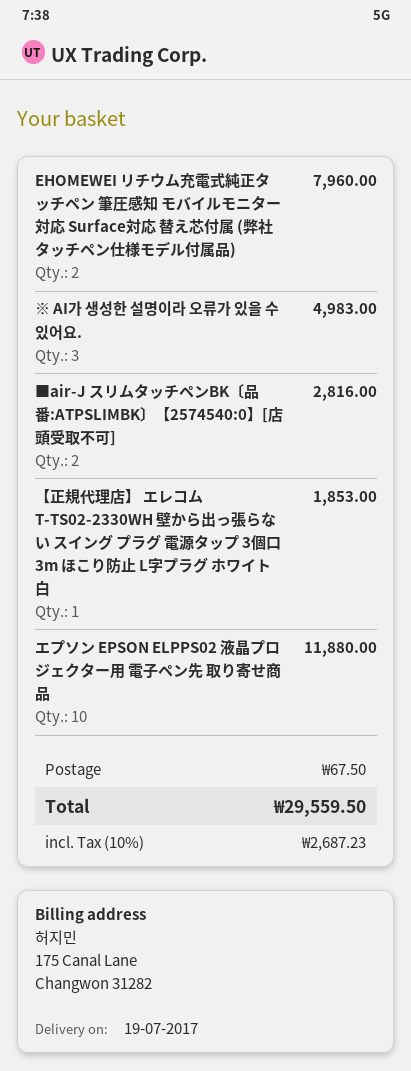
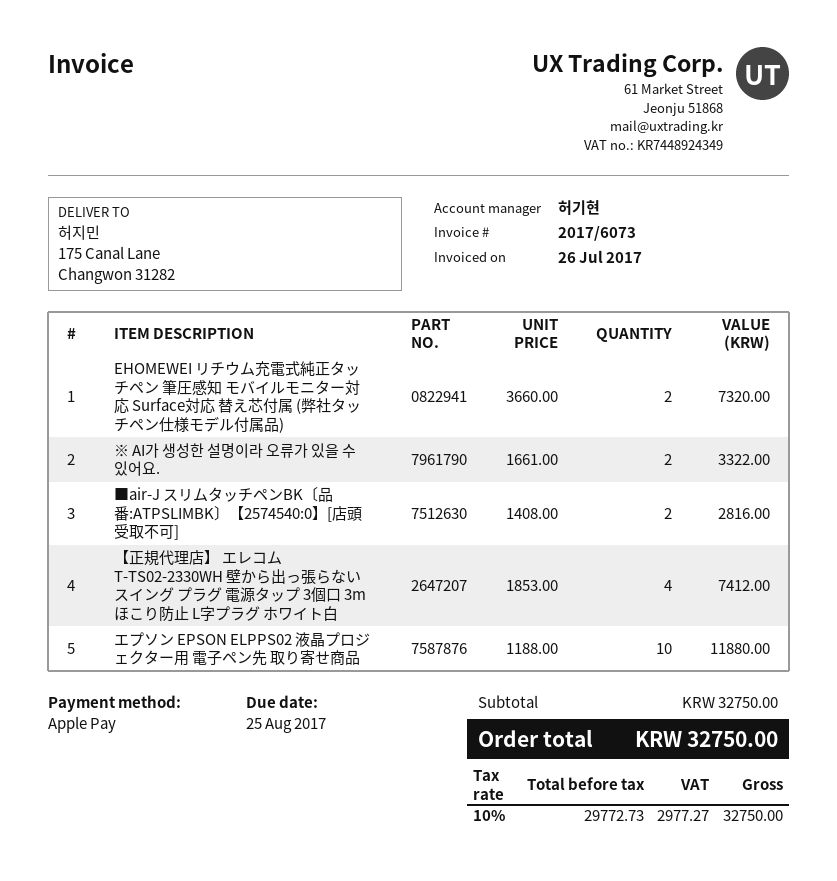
EHOMEWEI リチウム充電式純正タッチペン 筆圧感知 モバイルモニター対応 Surface対応 替え芯付属 (弊社タッチペン仕様モデル付属品): 2 for 7960.00 -> 2 for 7320.00
※ AI가 생성한 설명이라 오류가 있을 수 있어요.: 3 for 4983.00 -> 2 for 3322.00
【正規代理店】 エレコム T-TS02-2330WH 壁から出っ張らない スイング プラグ 電源タップ 3個口 3m ほこり防止 L字プラグ ホワイト白: 1 for 1853.00 -> 4 for 7412.00
shipping: 67.50 -> none
tax: 10% = 2687.23 -> 10% = 2977.27
total: 29559.50 -> 32750.00

